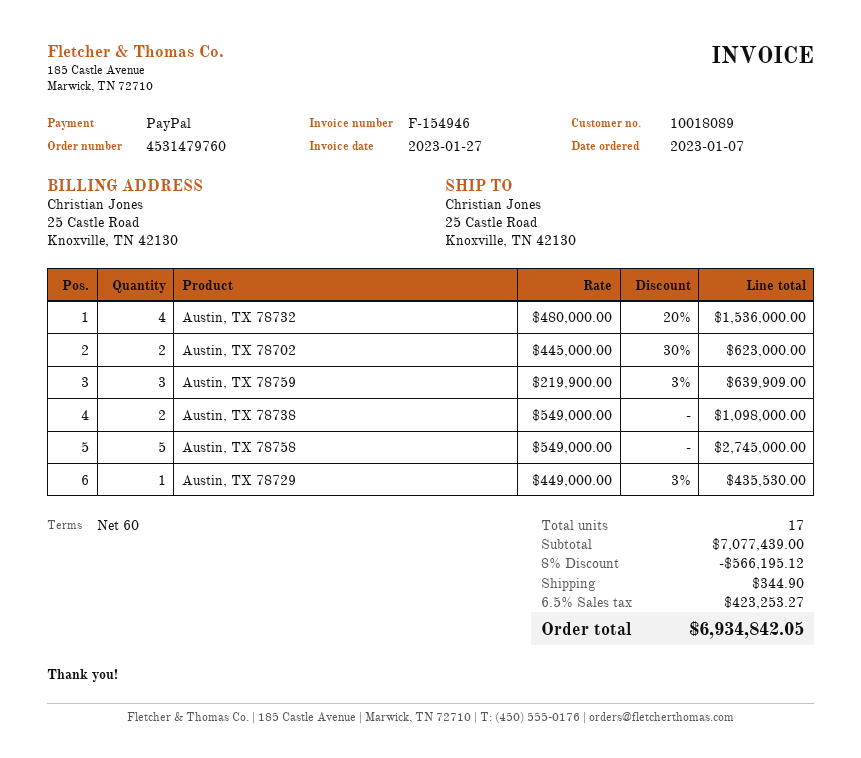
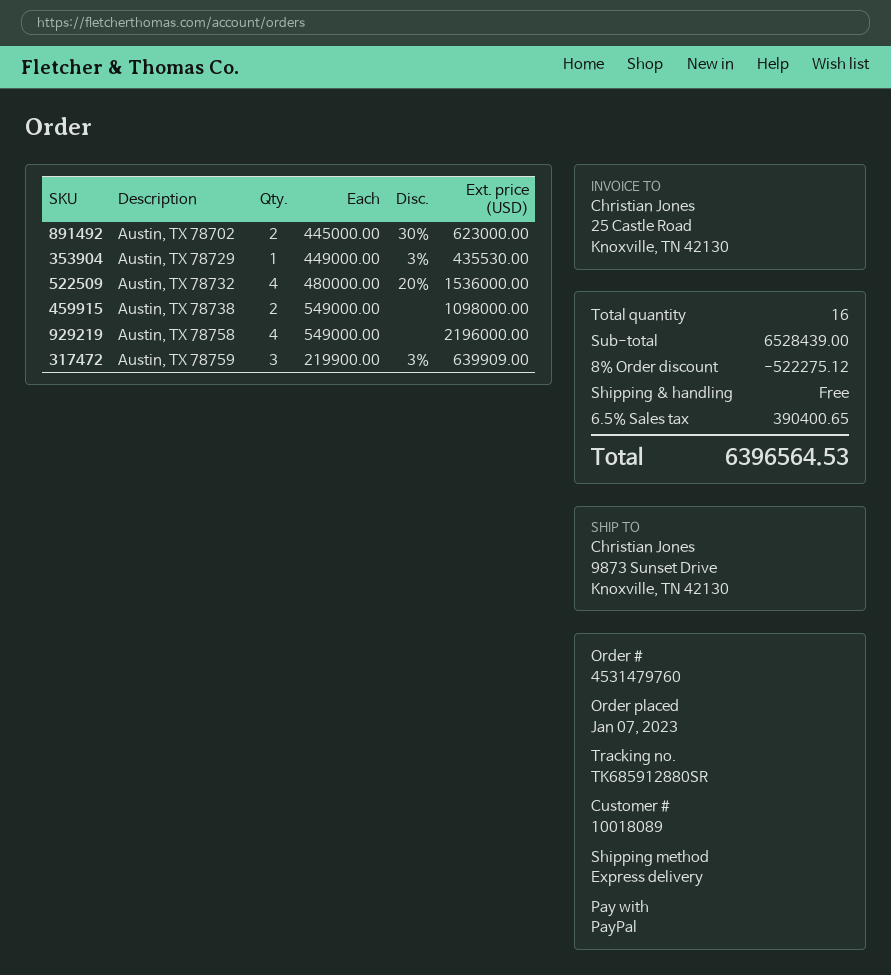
ship to: 25 Castle Road, Knoxville, TN 42130 -> 9873 Sunset Drive, Knoxville, TN 42130
Austin, TX 78758: 5 x 549000.00 = 2745000.00 -> 4 x 549000.00 = 2196000.00
total quantity: 17 -> 16
subtotal: 7077439.00 -> 6528439.00
discount: 8% = 566195.12 -> 8% = 522275.12
shipping: 344.90 -> 0.00
tax: 6.5% = 423253.27 -> 6.5% = 390400.65
total: 6934842.05 -> 6396564.53

